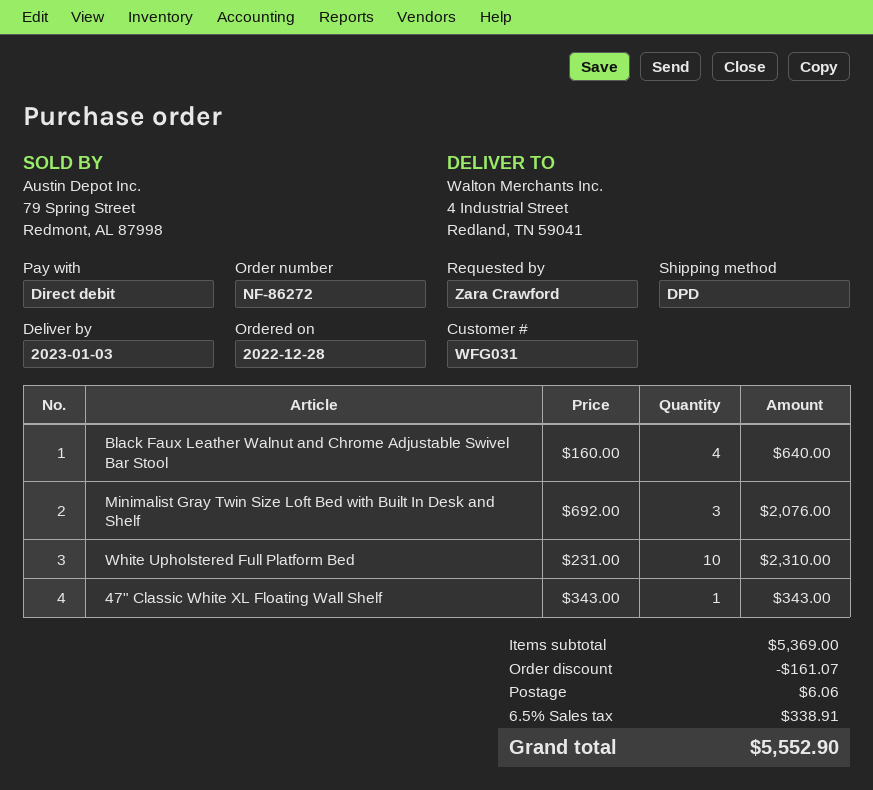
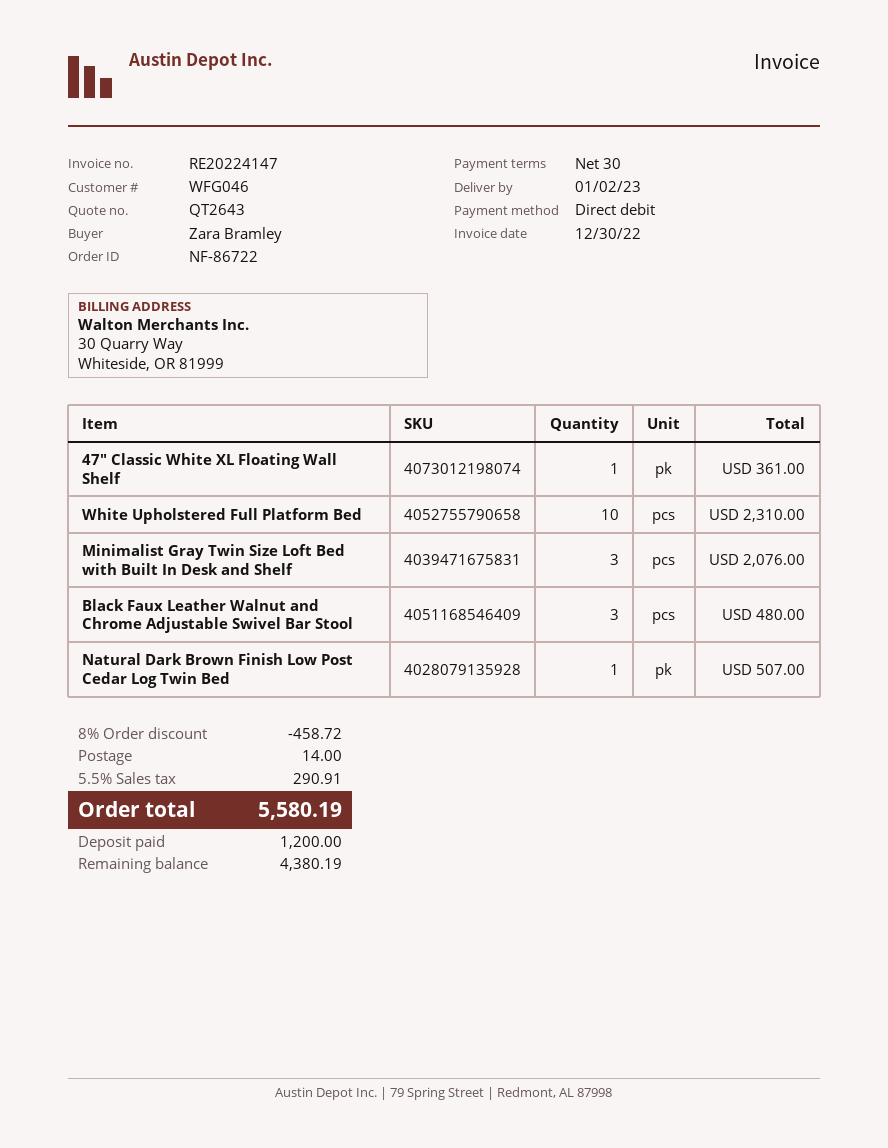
order number: NF-86272 -> NF-86722
delivery date: 2023-01-03 -> 2023-01-02
customer number: WFG031 -> WFG046
ordered by: Zara Crawford -> Zara Bramley
Black Faux Leather Walnut and Chrome Adjustable Swivel Bar Stool: 4 for 640.00 -> 3 for 480.00
47" Classic White XL Floating Wall Shelf: 1 for 343.00 -> 1 for 361.00
Natural Dark Brown Finish Low Post Cedar Log Twin Bed: none -> 1 for 507.00
discount: 161.07 -> 458.72
shipping: 6.06 -> 14.00
tax: 6.5% = 338.91 -> 5.5% = 290.91
total: 5552.90 -> 5580.19

